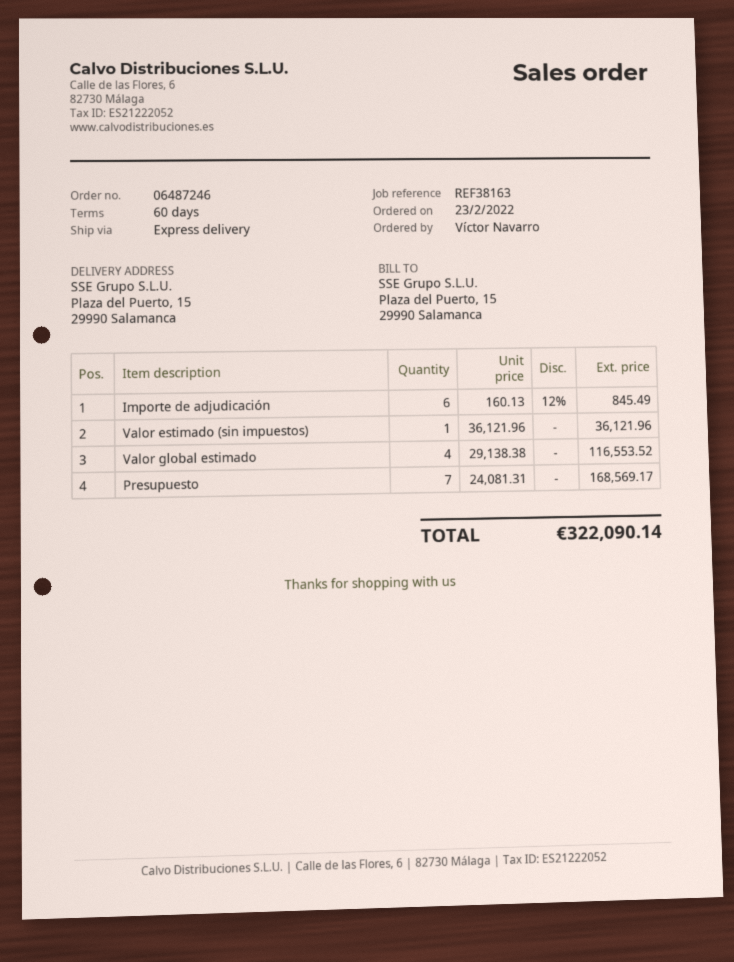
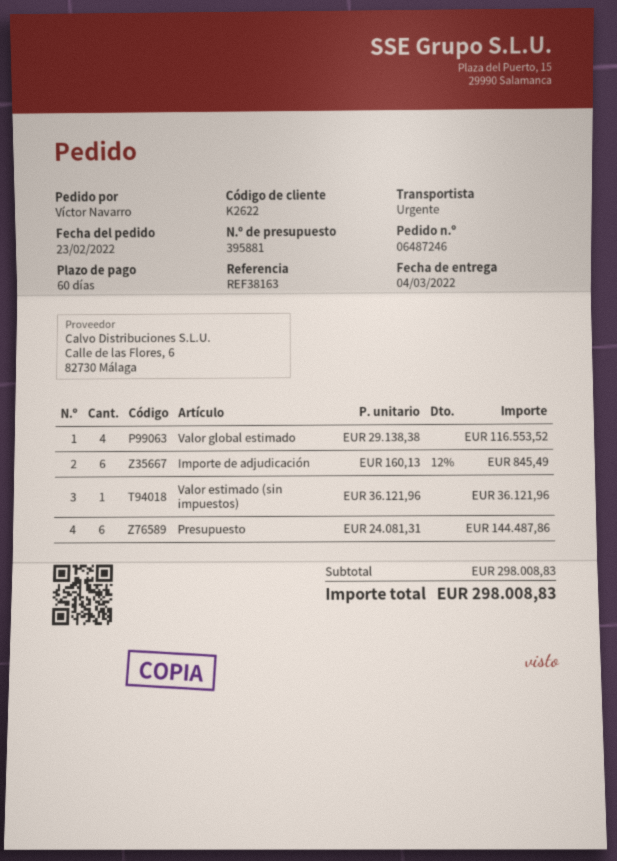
Presupuesto: 7 x 24081.31 = 168569.17 -> 6 x 24081.31 = 144487.86
total: 322090.14 -> 298008.83

